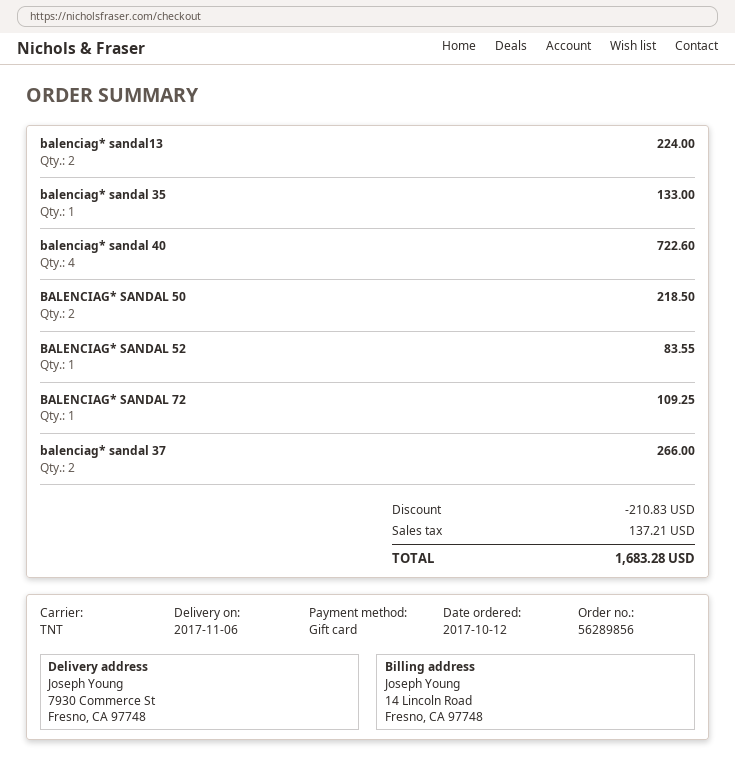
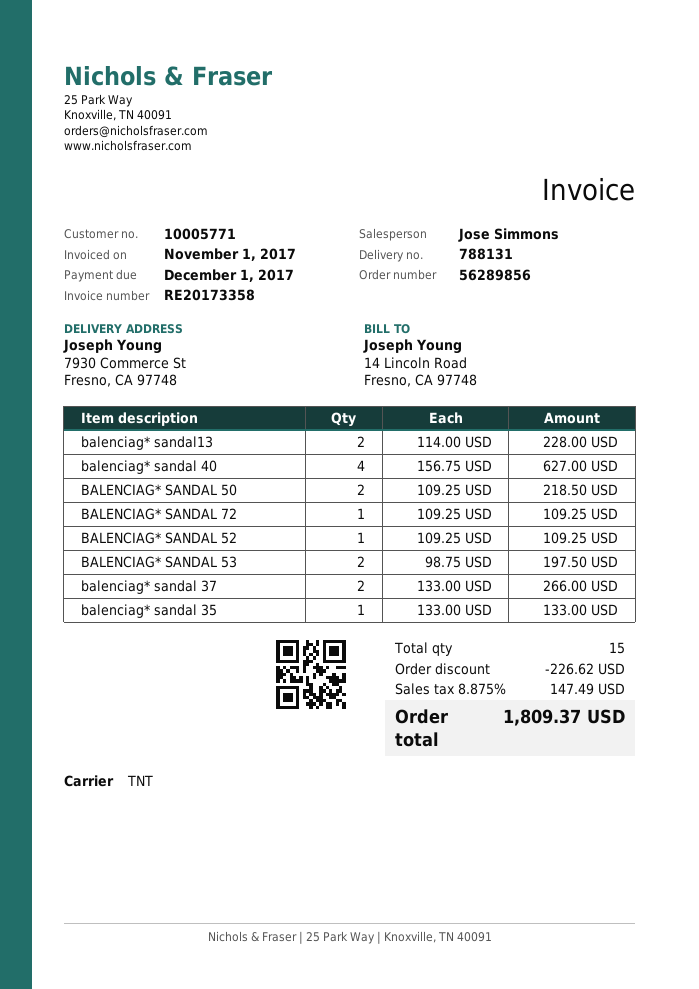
balenciag* sandal13: 2 for 224.00 -> 2 for 228.00
balenciag* sandal 40: 4 for 722.60 -> 4 for 627.00
BALENCIAG* SANDAL 52: 1 for 83.55 -> 1 for 109.25
BALENCIAG* SANDAL 53: none -> 2 for 197.50
discount: 210.83 -> 226.62
tax: 137.21 -> 147.49
total: 1683.28 -> 1809.37

